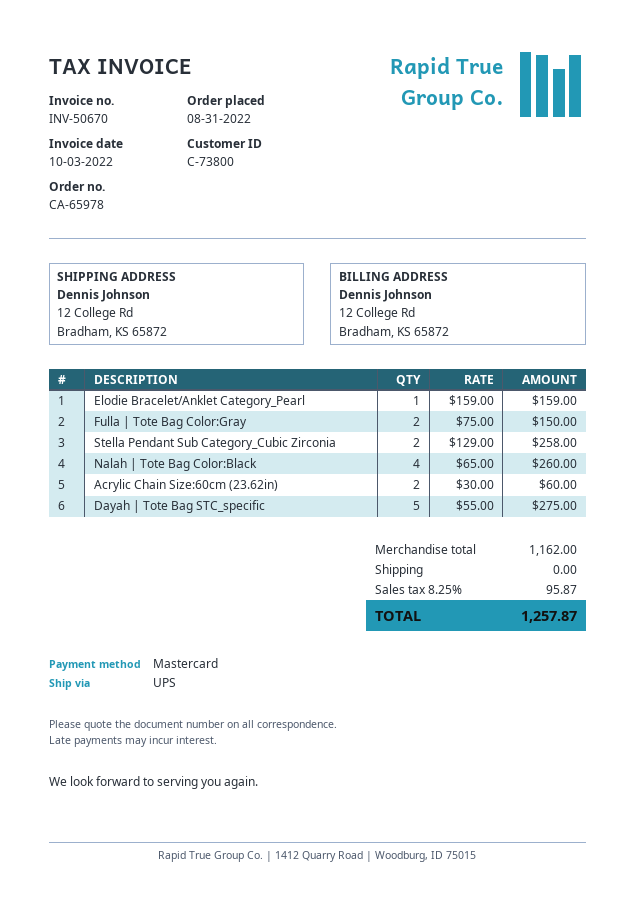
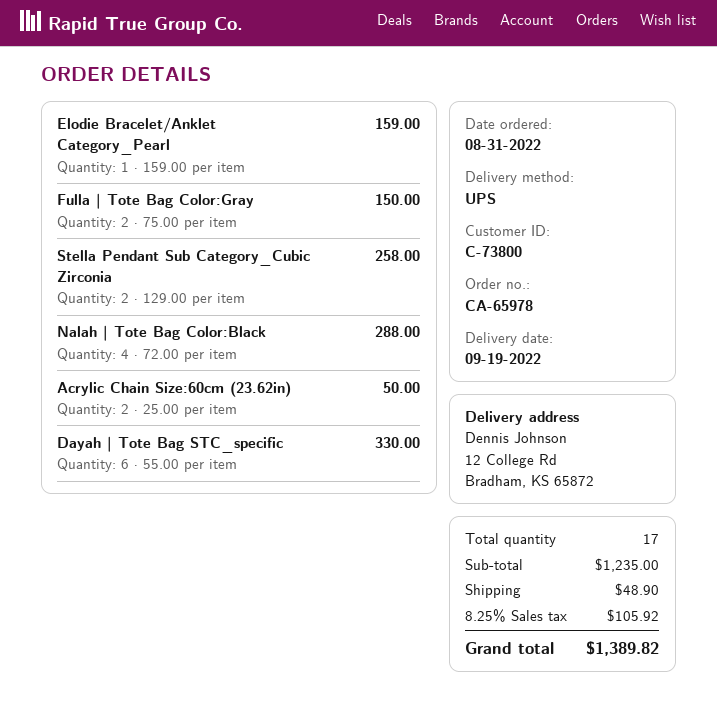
Nalah | Tote Bag Color:Black: 4 x 65.00 = 260.00 -> 4 x 72.00 = 288.00
Acrylic Chain Size:60cm (23.62in): 2 x 30.00 = 60.00 -> 2 x 25.00 = 50.00
Dayah | Tote Bag STC_specific: 5 x 55.00 = 275.00 -> 6 x 55.00 = 330.00
subtotal: 1162.00 -> 1235.00
shipping: 0.00 -> 48.90
tax: 8.25% = 95.87 -> 8.25% = 105.92
total: 1257.87 -> 1389.82

